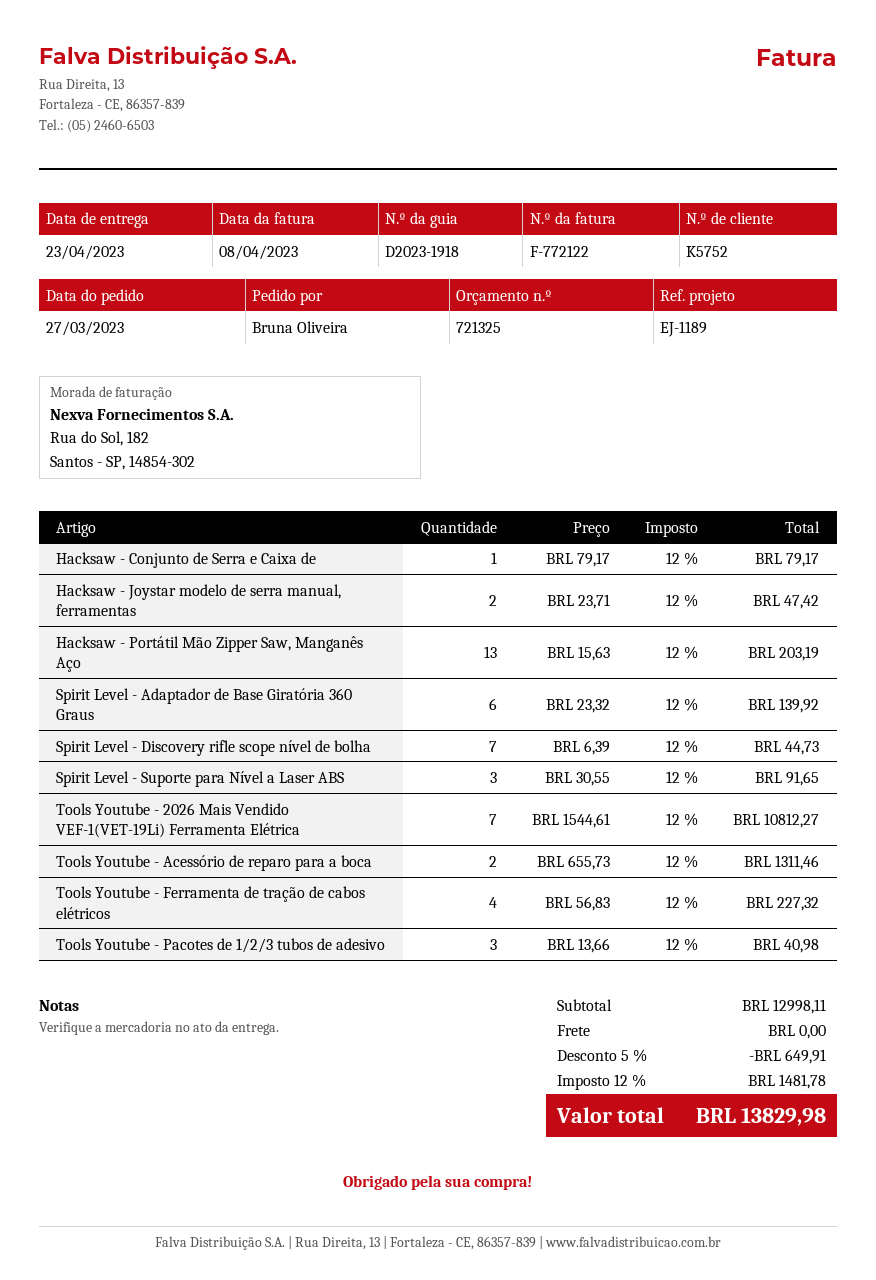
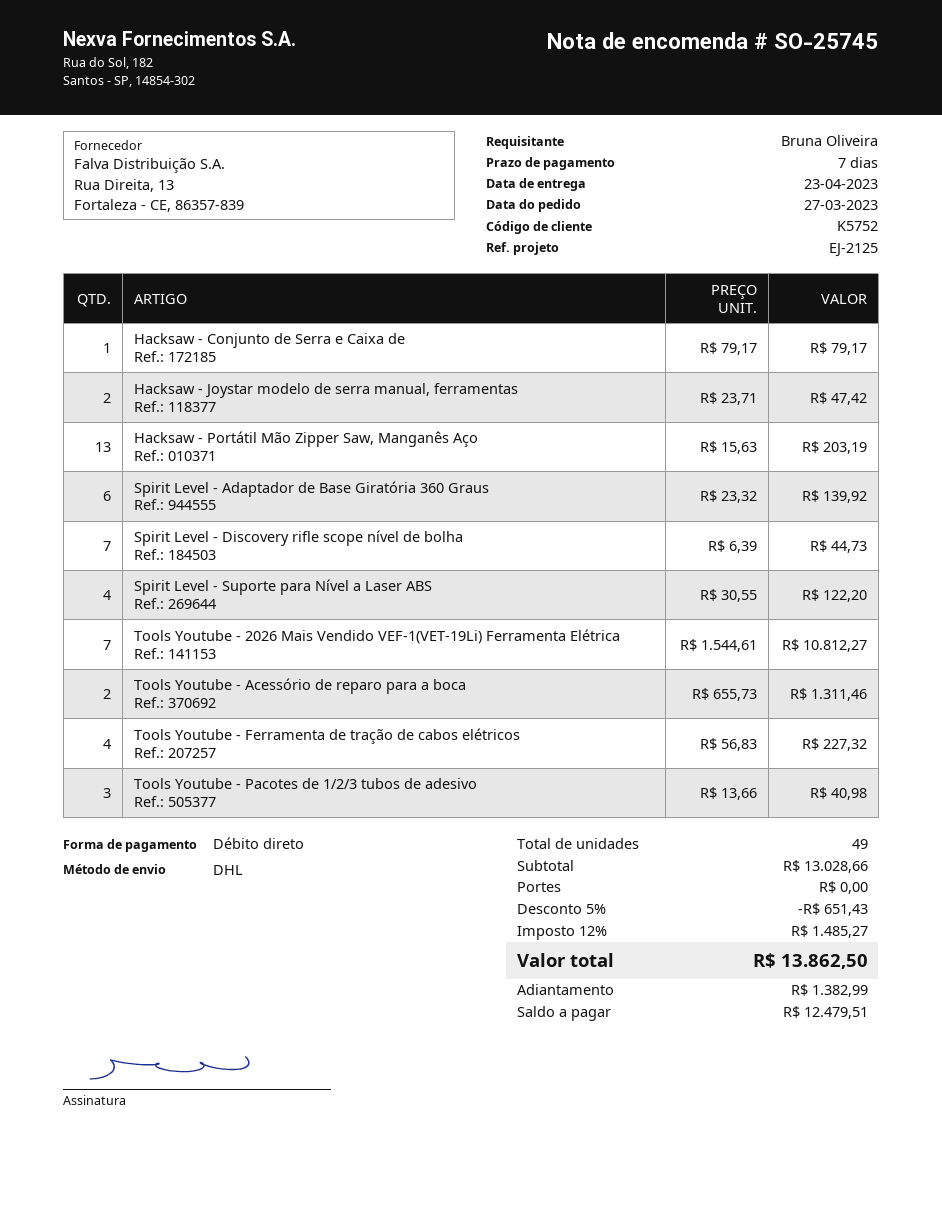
reference: EJ-1189 -> EJ-2125
Spirit Level - Suporte para Nível a Laser ABS: 3 x 30.55 = 91.65 -> 4 x 30.55 = 122.20
subtotal: 12998.11 -> 13028.66
discount: 5% = 649.91 -> 5% = 651.43
tax: 12% = 1481.78 -> 12% = 1485.27
total: 13829.98 -> 13862.50

